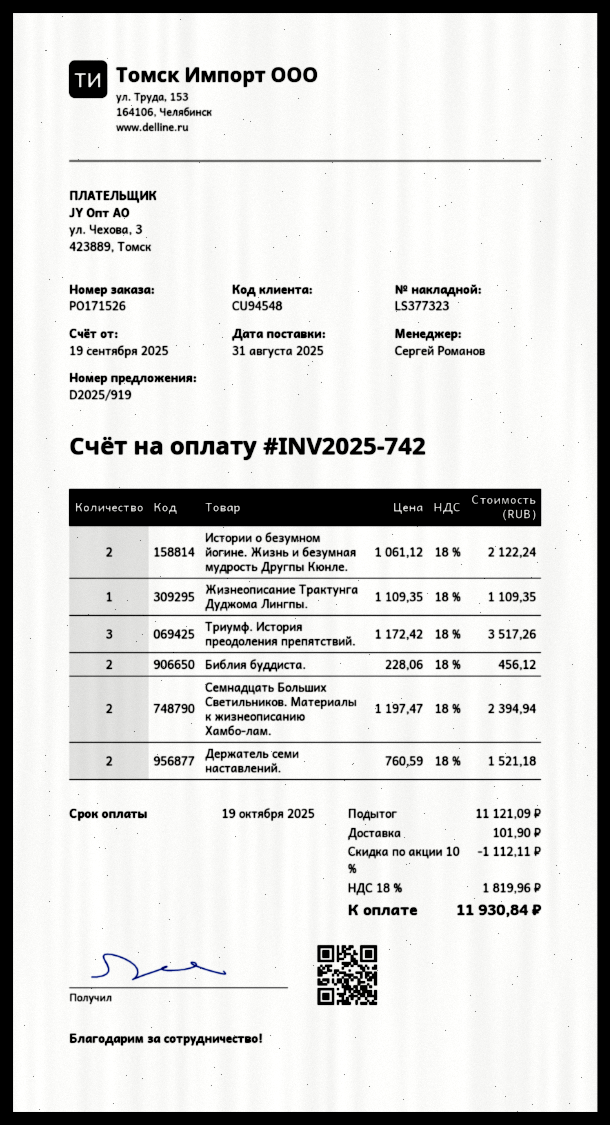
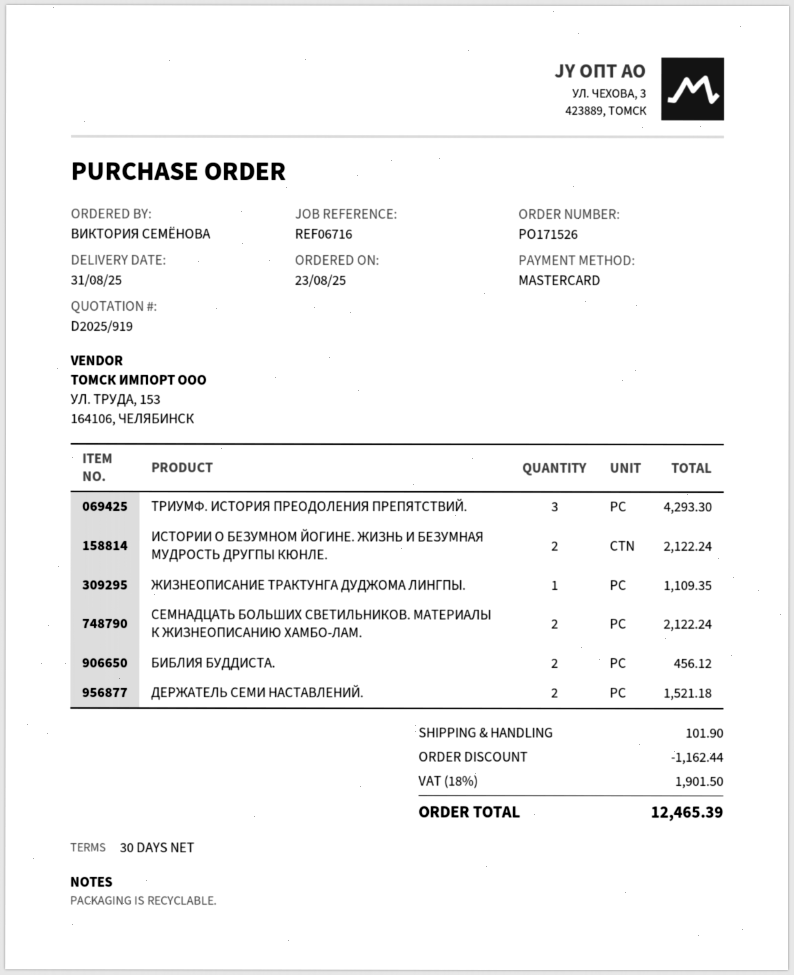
Триумф. История преодоления препятствий.: 3 for 3517.26 -> 3 for 4293.30
Семнадцать Больших Светильников. Материалы к жизнеописанию Хамбо-лам.: 2 for 2394.94 -> 2 for 2122.24
discount: 1112.11 -> 1162.44
tax: 18% = 1819.96 -> 18% = 1901.50
total: 11930.84 -> 12465.39

